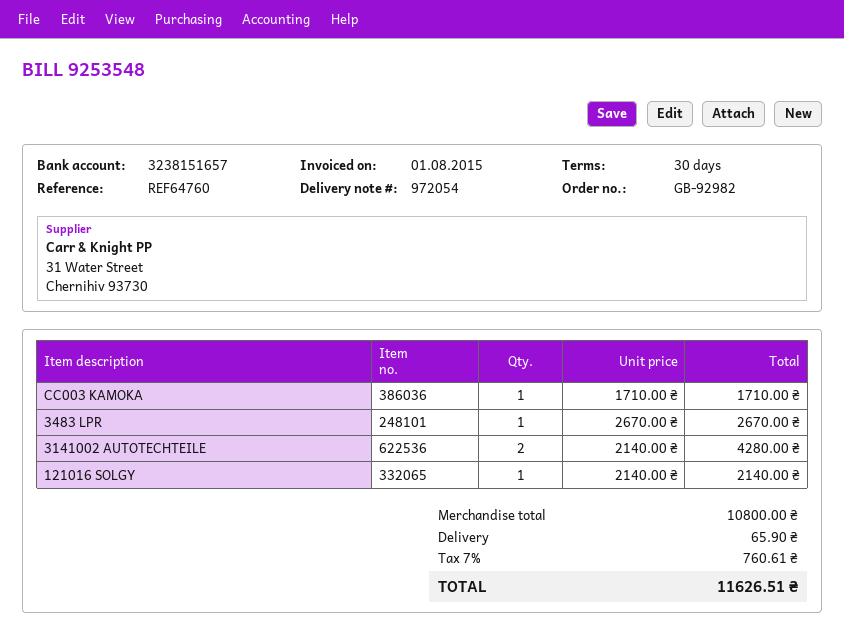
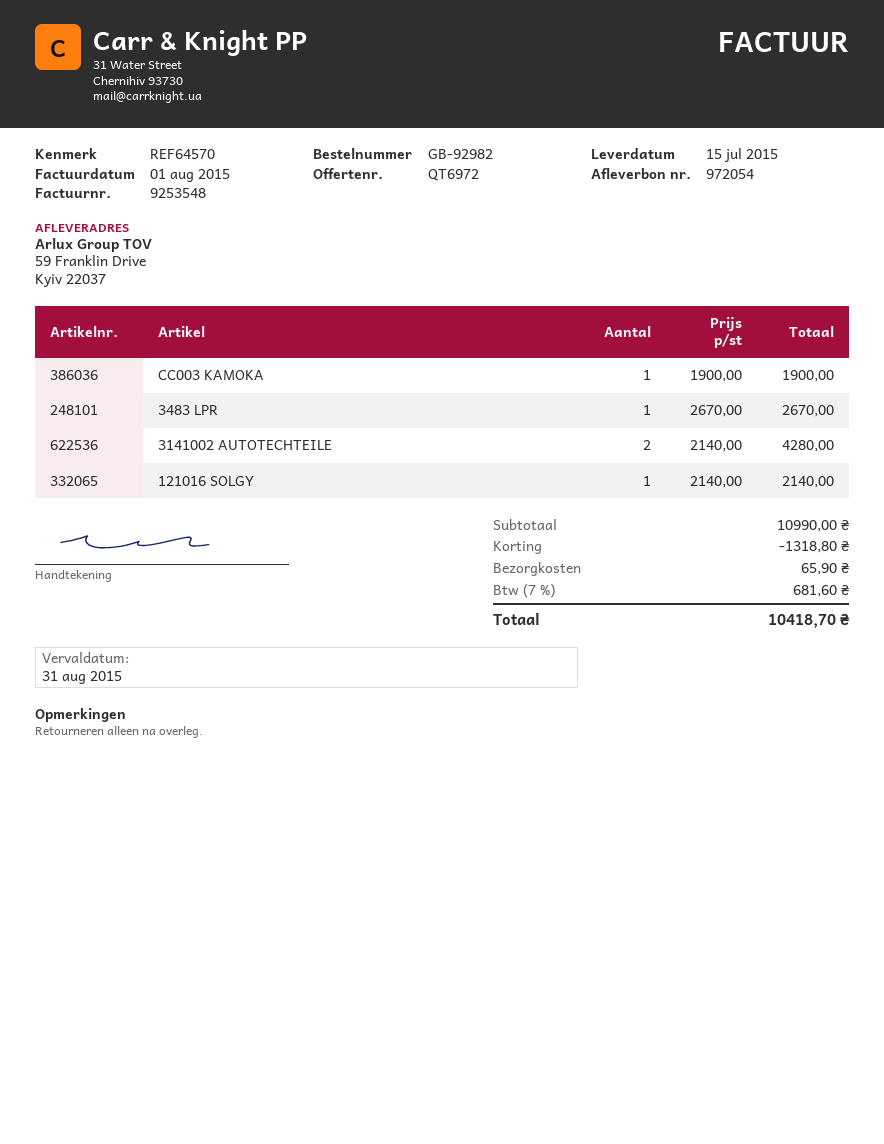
reference: REF64760 -> REF64570
CC003 KAMOKA: 1 x 1710.00 = 1710.00 -> 1 x 1900.00 = 1900.00
subtotal: 10800.00 -> 10990.00
discount: none -> 1318.80
tax: 7% = 760.61 -> 7% = 681.60
total: 11626.51 -> 10418.70

